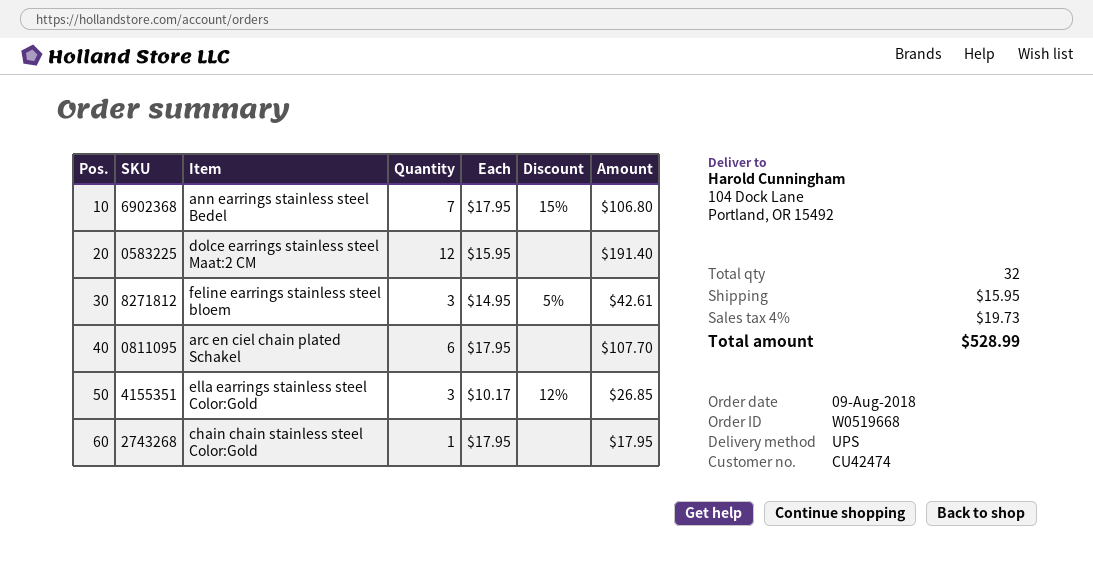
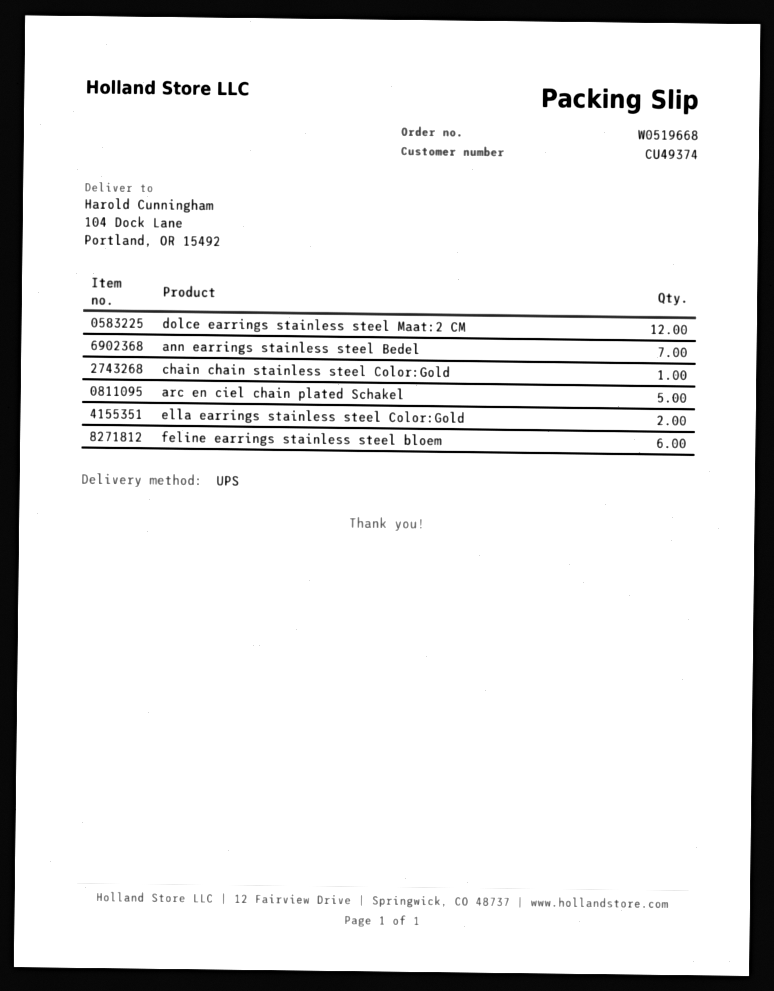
customer number: CU42474 -> CU49374
feline earrings stainless steel bloem: 3 -> 6
arc en ciel chain plated Schakel: 6 -> 5
ella earrings stainless steel Color:Gold: 3 -> 2

